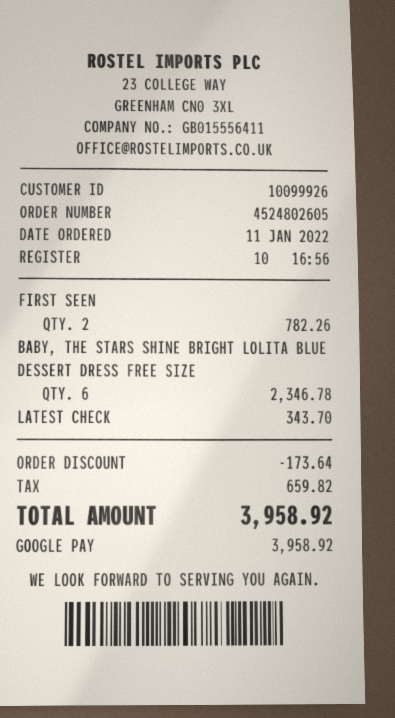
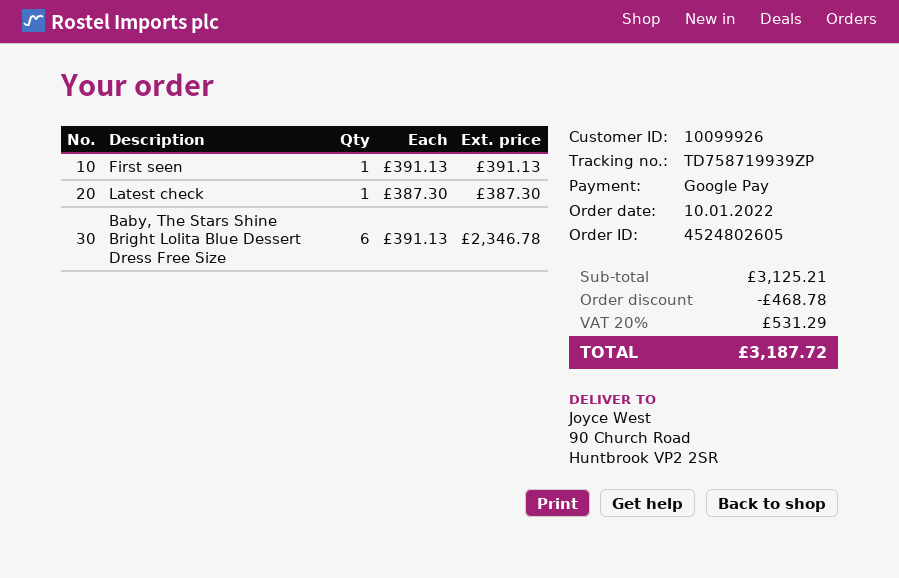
order date: 2022-01-11 -> 2022-01-10
FIRST SEEN: 2 for 782.26 -> 1 for 391.13
LATEST CHECK: 1 for 343.70 -> 1 for 387.30
discount: 173.64 -> 468.78
tax: 659.82 -> 531.29
total: 3958.92 -> 3187.72

